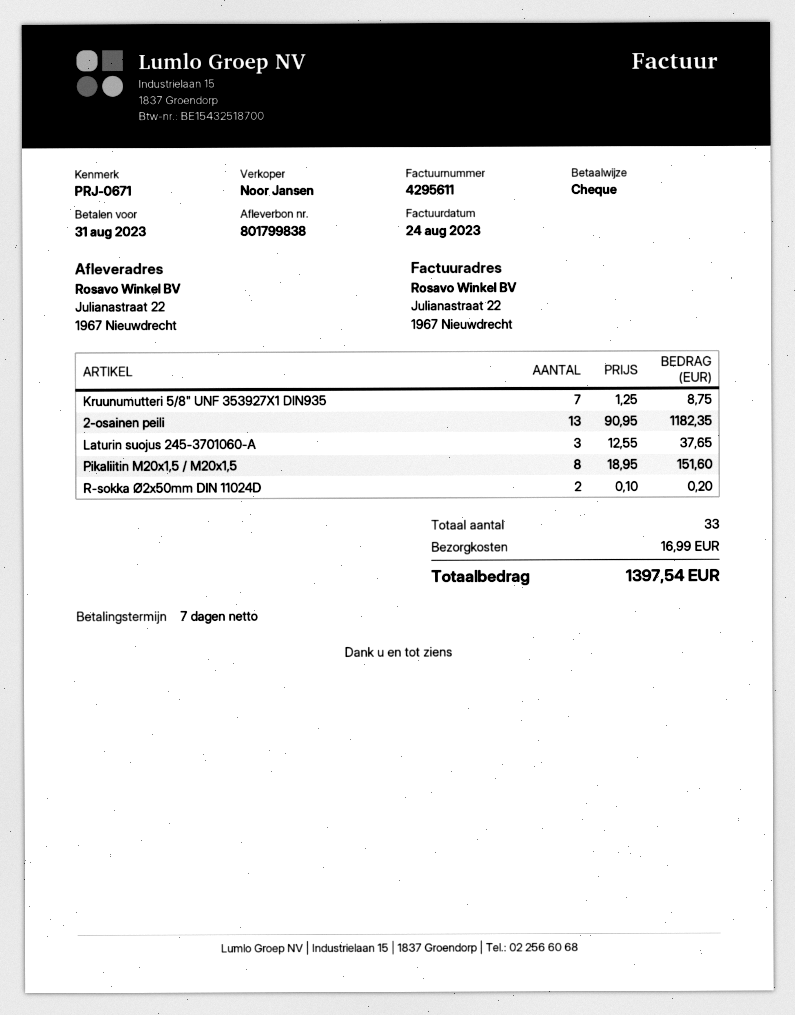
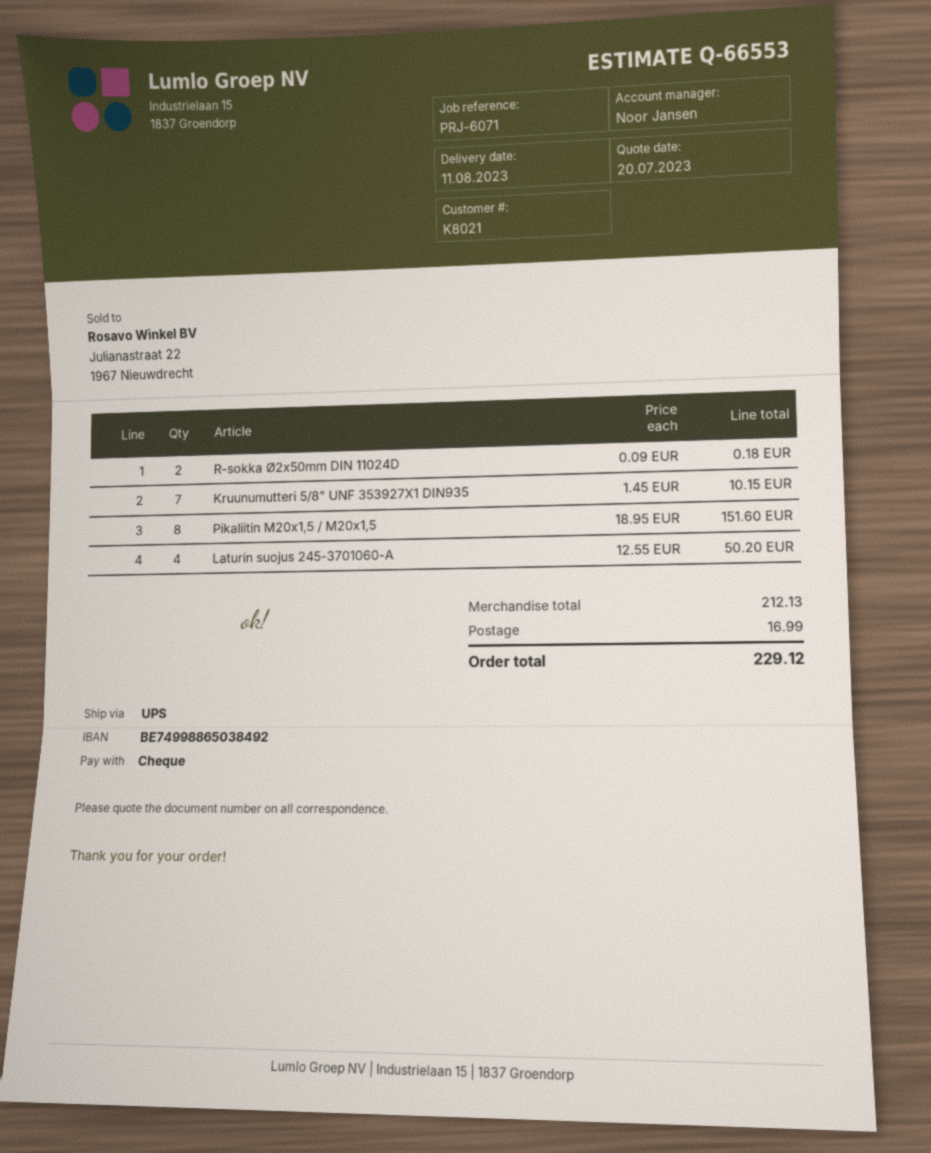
reference: PRJ-0671 -> PRJ-6071
Kruunumutteri 5/8" UNF 353927X1 DIN935: 7 x 1.25 = 8.75 -> 7 x 1.45 = 10.15
2-osainen peili: 13 x 90.95 = 1182.35 -> none
Laturin suojus 245-3701060-A: 3 x 12.55 = 37.65 -> 4 x 12.55 = 50.20
R-sokka Ø2x50mm DIN 11024D: 2 x 0.10 = 0.20 -> 2 x 0.09 = 0.18
total: 1397.54 -> 229.12

